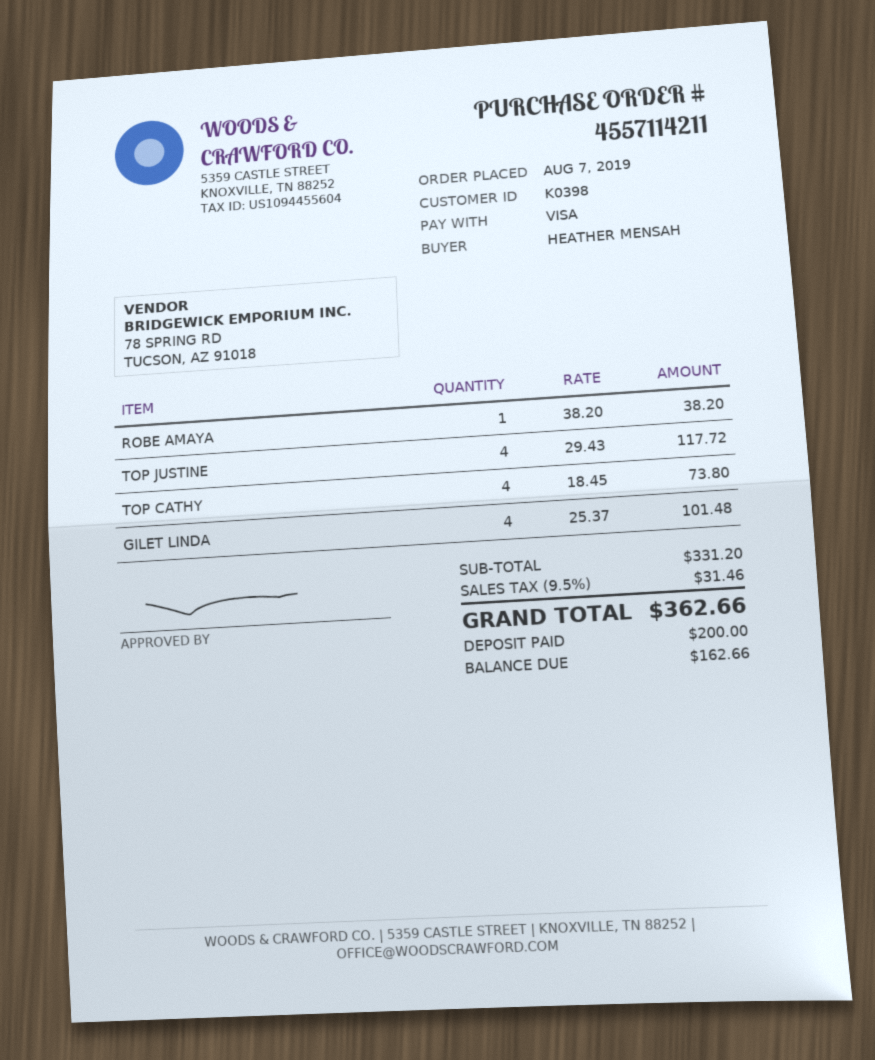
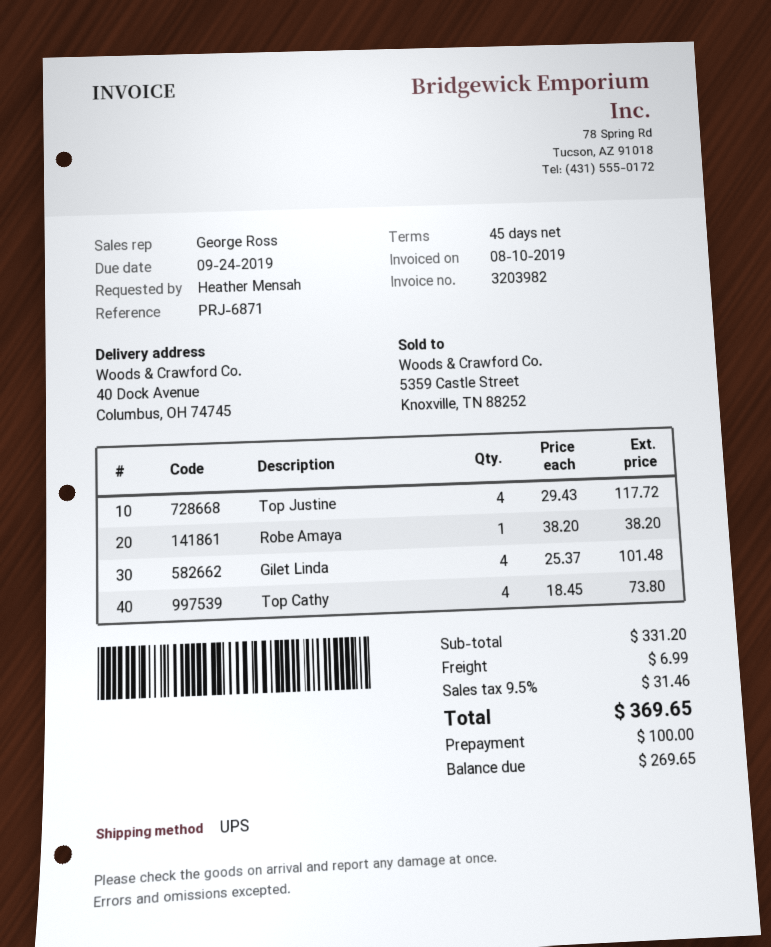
shipping: none -> 6.99
total: 362.66 -> 369.65
deposit: 200.00 -> 100.00
balance: 162.66 -> 269.65

